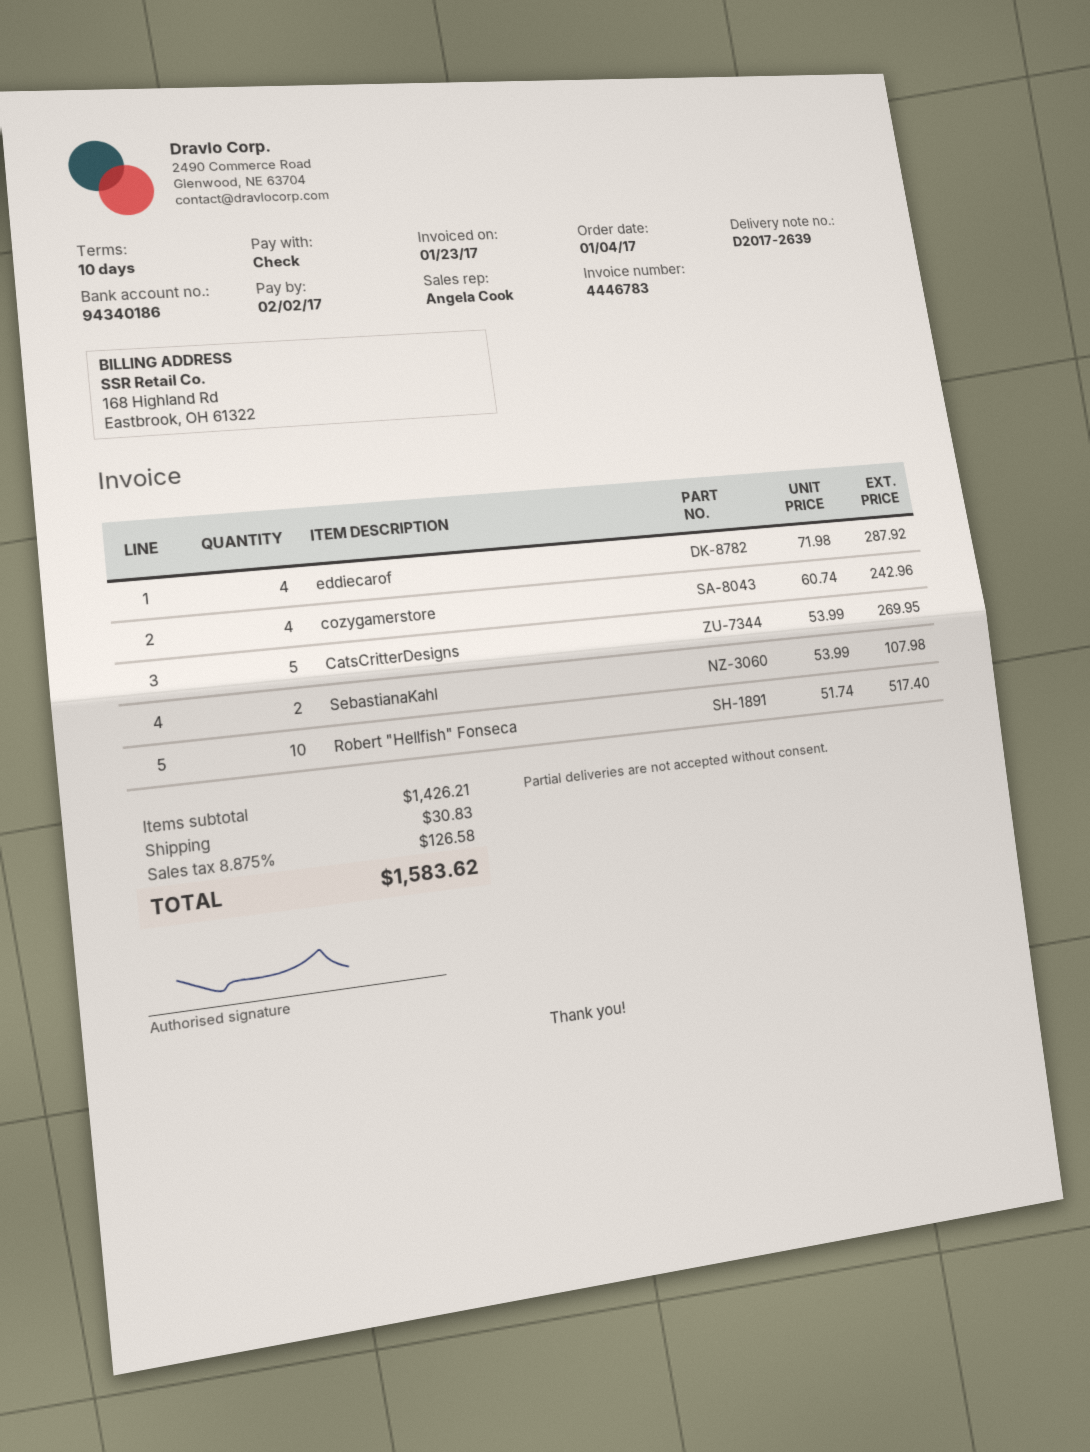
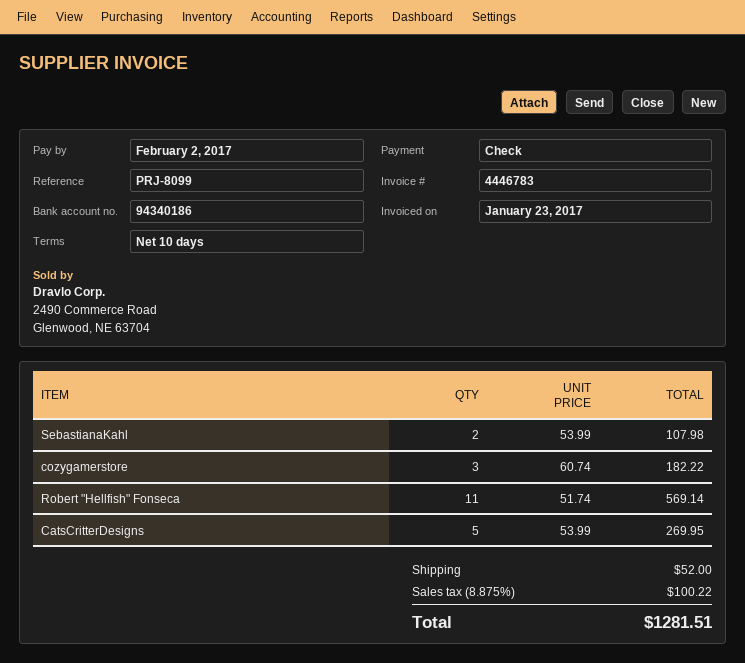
eddiecarof: 4 x 71.98 = 287.92 -> none
cozygamerstore: 4 x 60.74 = 242.96 -> 3 x 60.74 = 182.22
Robert "Hellfish" Fonseca: 10 x 51.74 = 517.40 -> 11 x 51.74 = 569.14
shipping: 30.83 -> 52.00
tax: 8.875% = 126.58 -> 8.875% = 100.22
total: 1583.62 -> 1281.51

